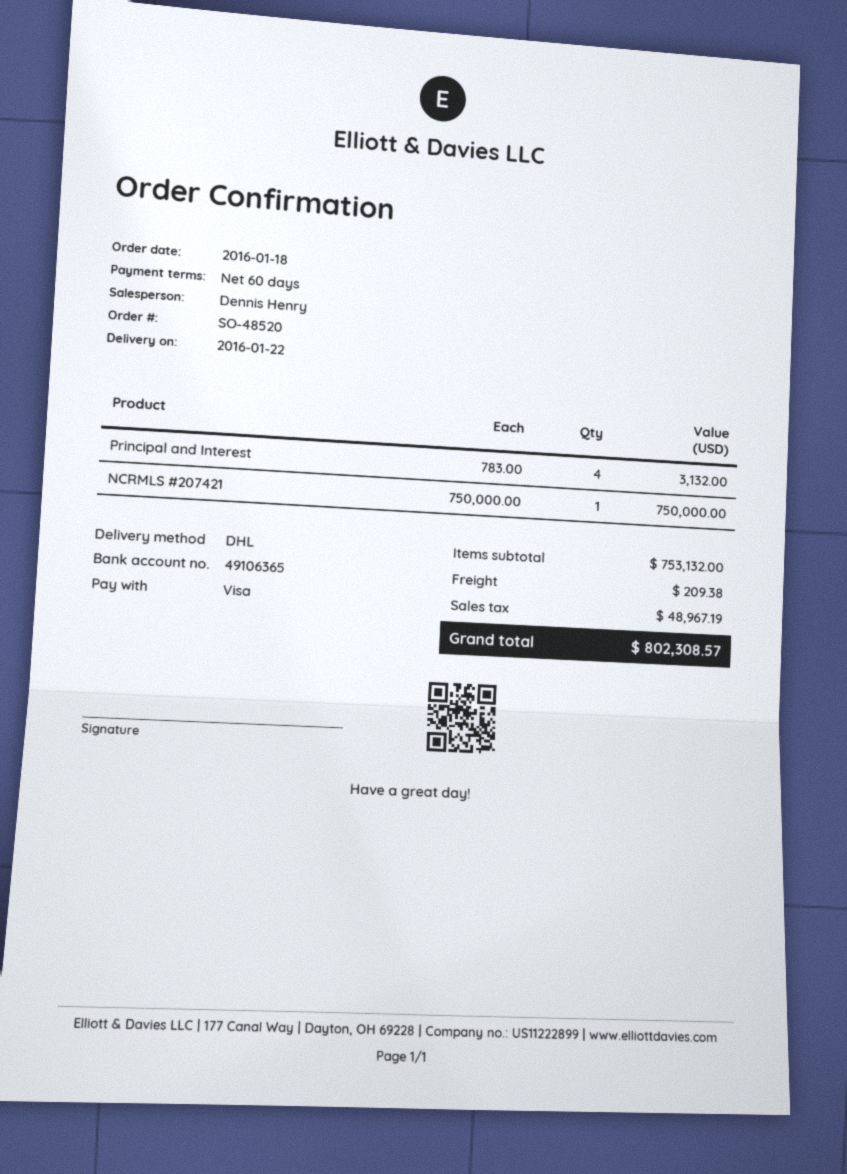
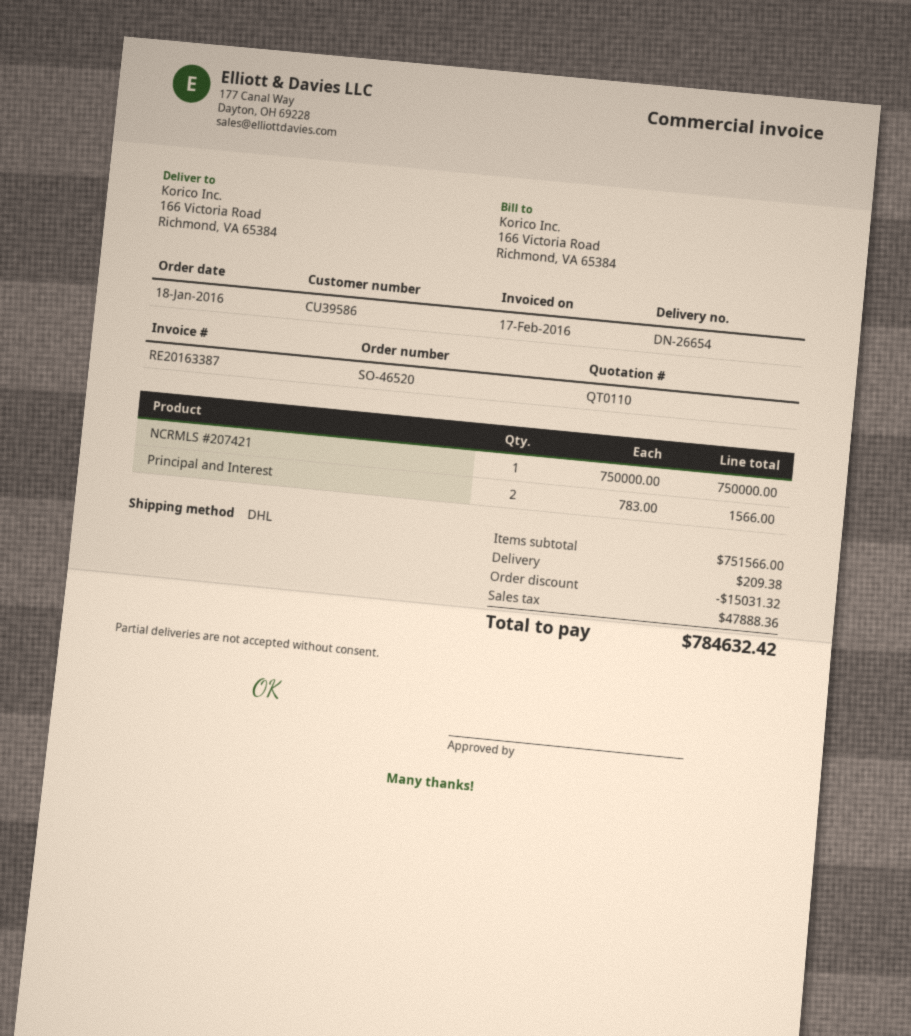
order number: SO-48520 -> SO-46520
Principal and Interest: 4 x 783.00 = 3132.00 -> 2 x 783.00 = 1566.00
subtotal: 753132.00 -> 751566.00
discount: none -> 15031.32
tax: 48967.19 -> 47888.36
total: 802308.57 -> 784632.42

